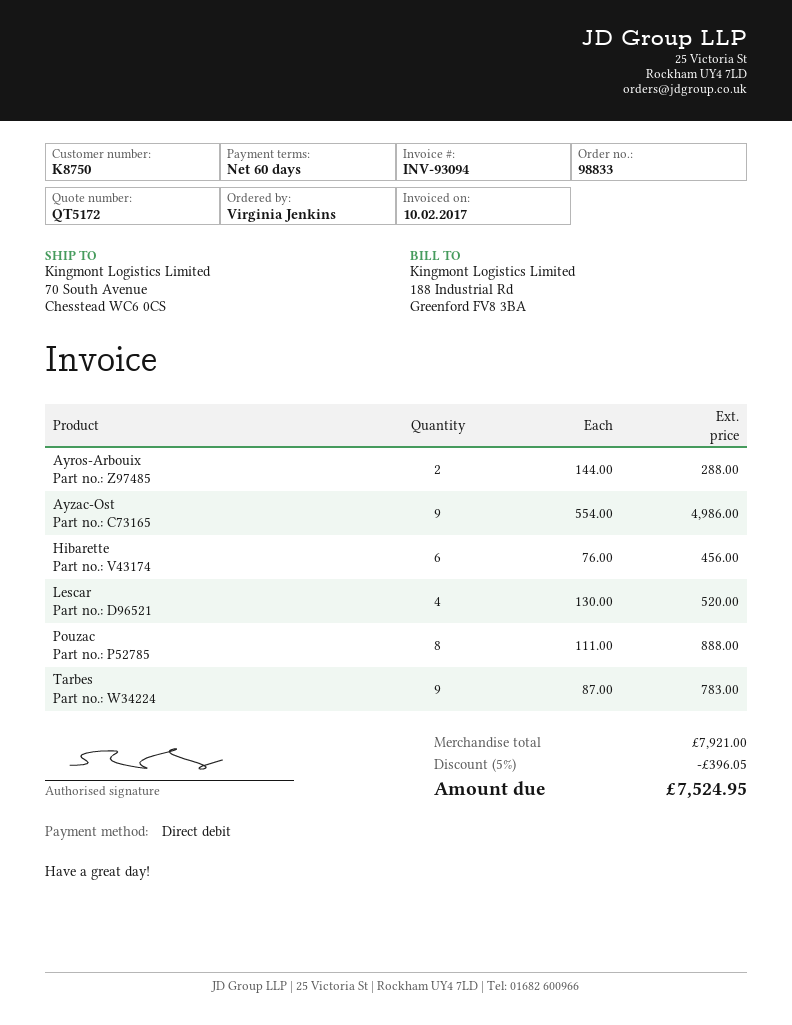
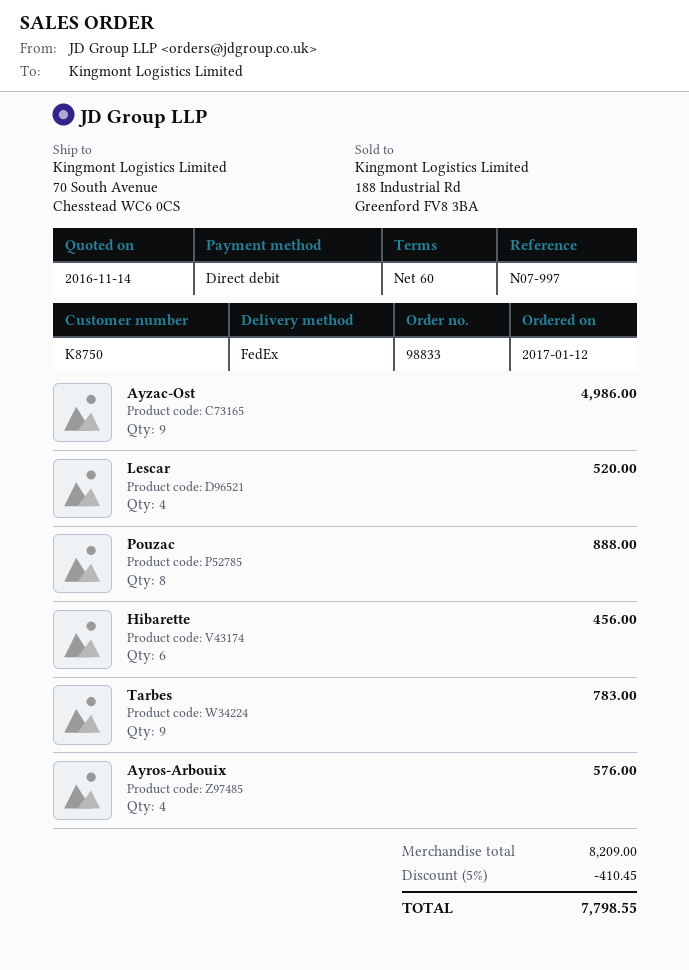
Ayros-Arbouix: 2 for 288.00 -> 4 for 576.00
subtotal: 7921.00 -> 8209.00
discount: 5% = 396.05 -> 5% = 410.45
total: 7524.95 -> 7798.55

